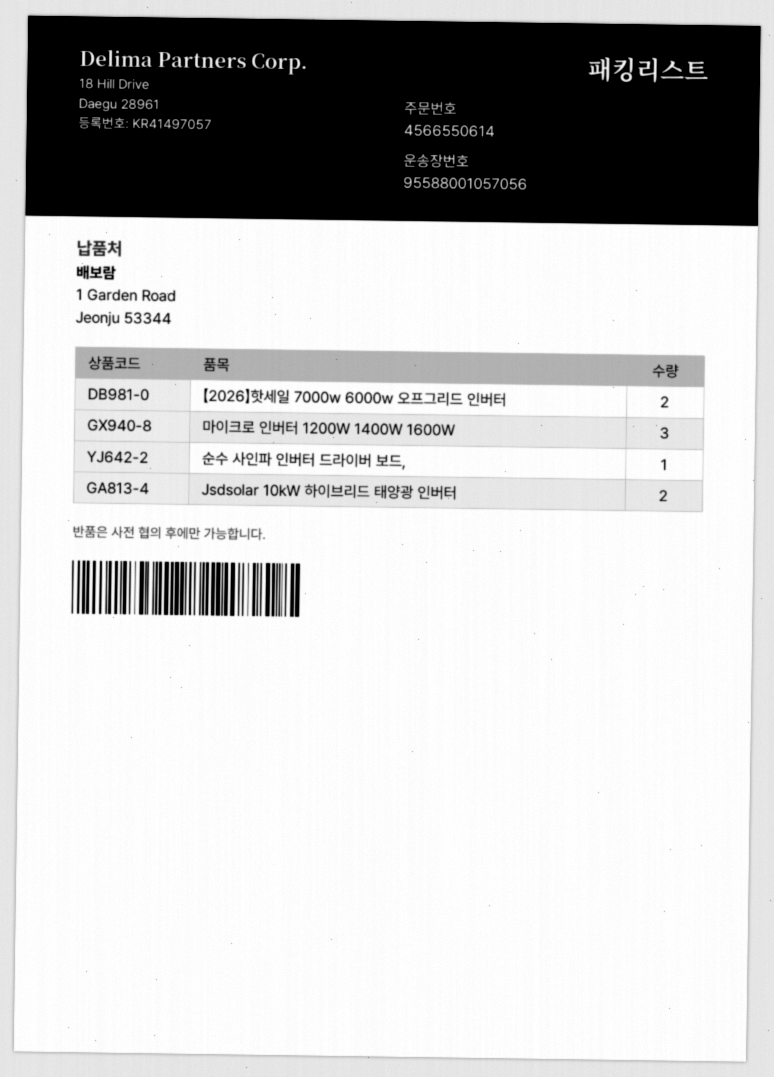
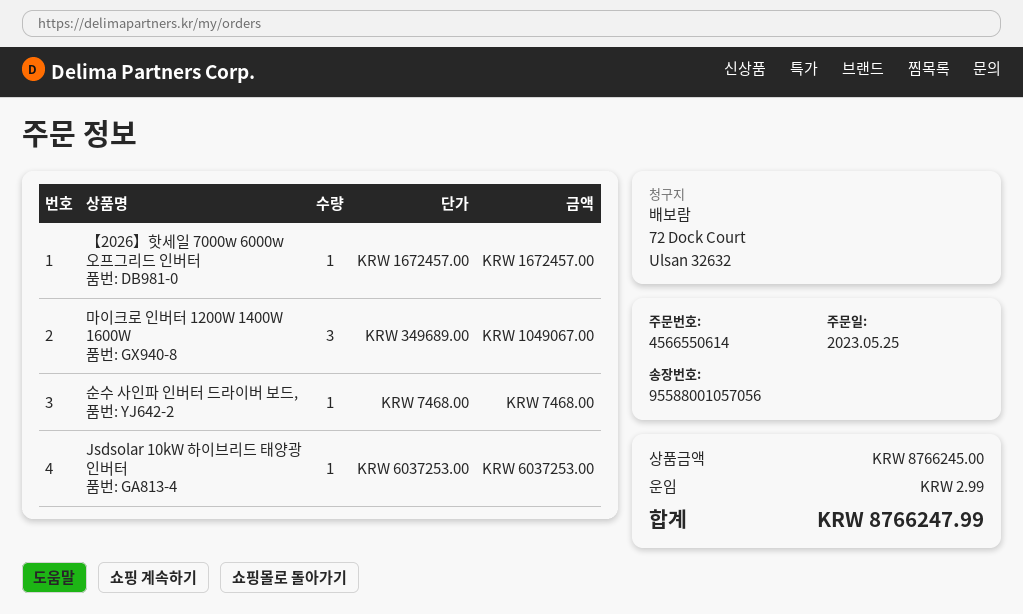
【2026】핫세일 7000w 6000w 오프그리드 인버터: 2 -> 1
Jsdsolar 10kW 하이브리드 태양광 인버터: 2 -> 1

